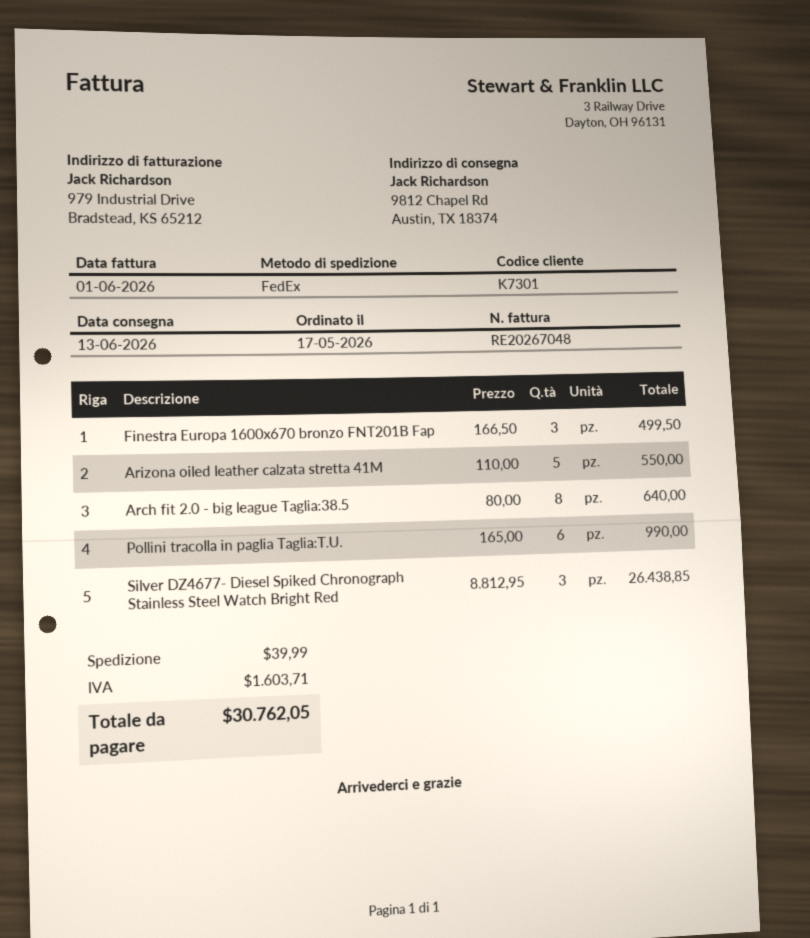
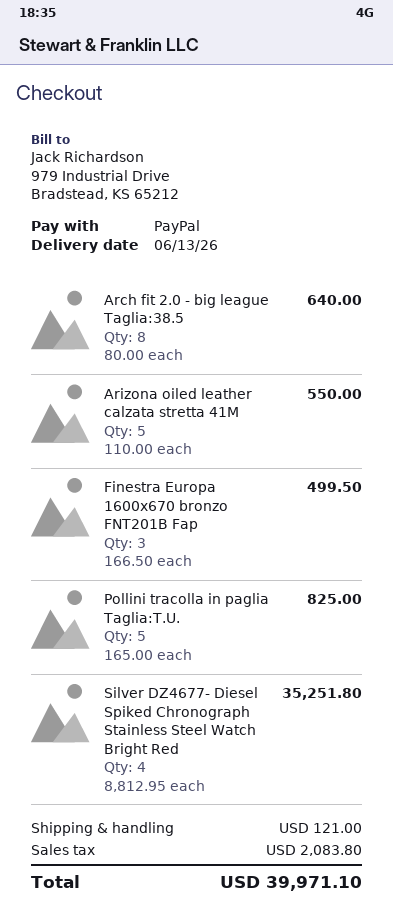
Pollini tracolla in paglia Taglia:T.U.: 6 x 165.00 = 990.00 -> 5 x 165.00 = 825.00
Silver DZ4677- Diesel Spiked Chronograph Stainless Steel Watch Bright Red: 3 x 8812.95 = 26438.85 -> 4 x 8812.95 = 35251.80
shipping: 39.99 -> 121.00
tax: 1603.71 -> 2083.80
total: 30762.05 -> 39971.10

